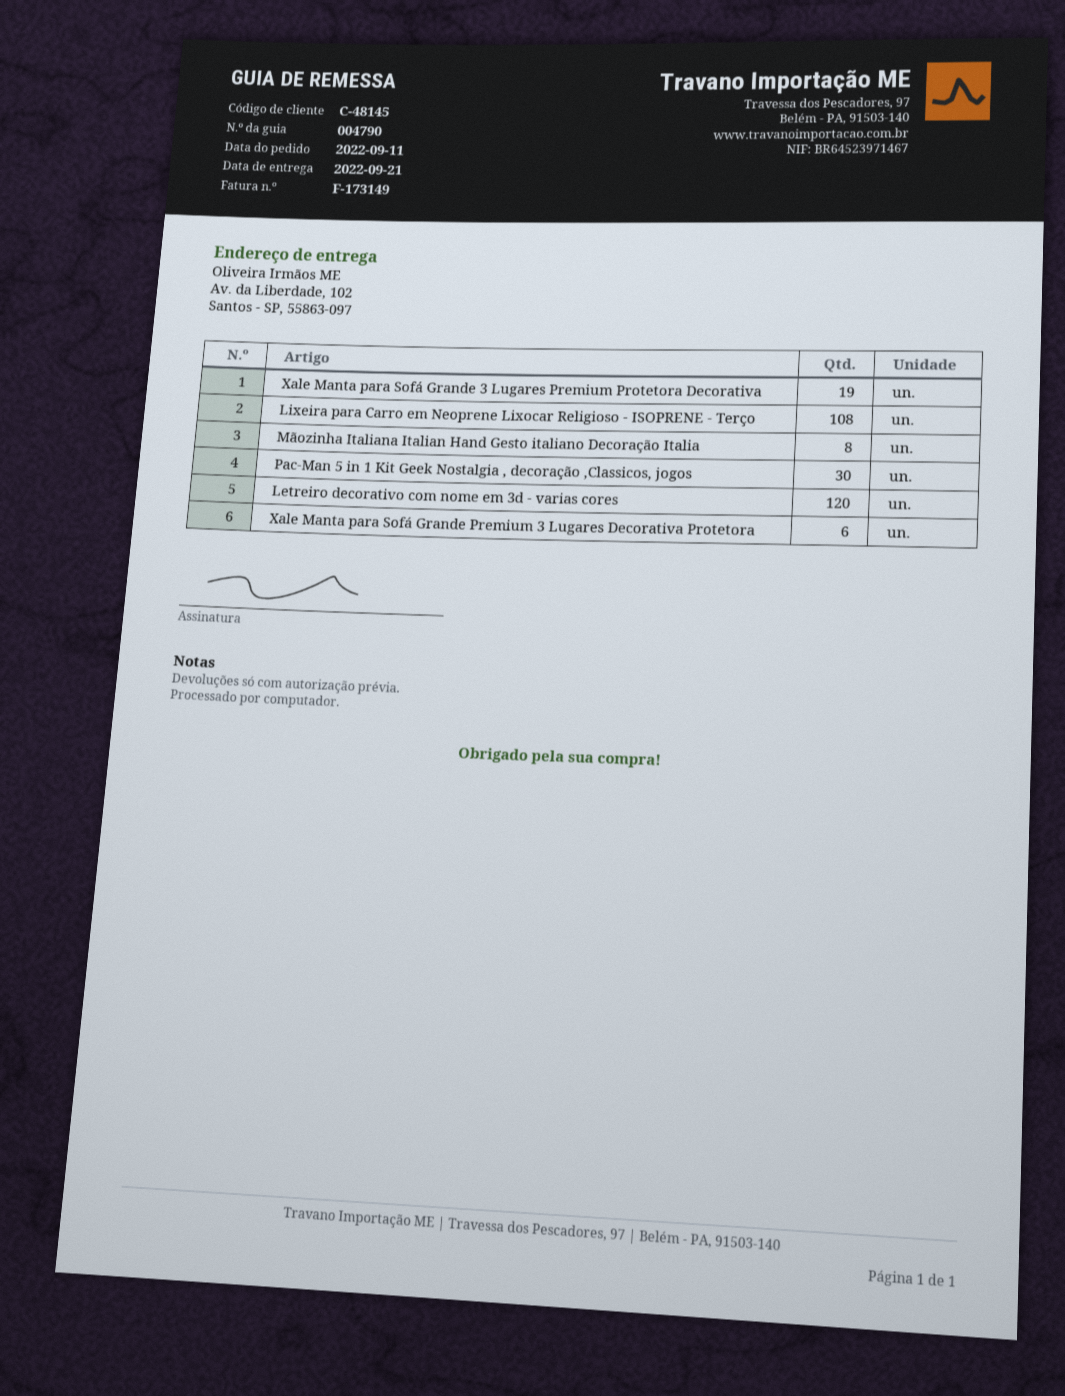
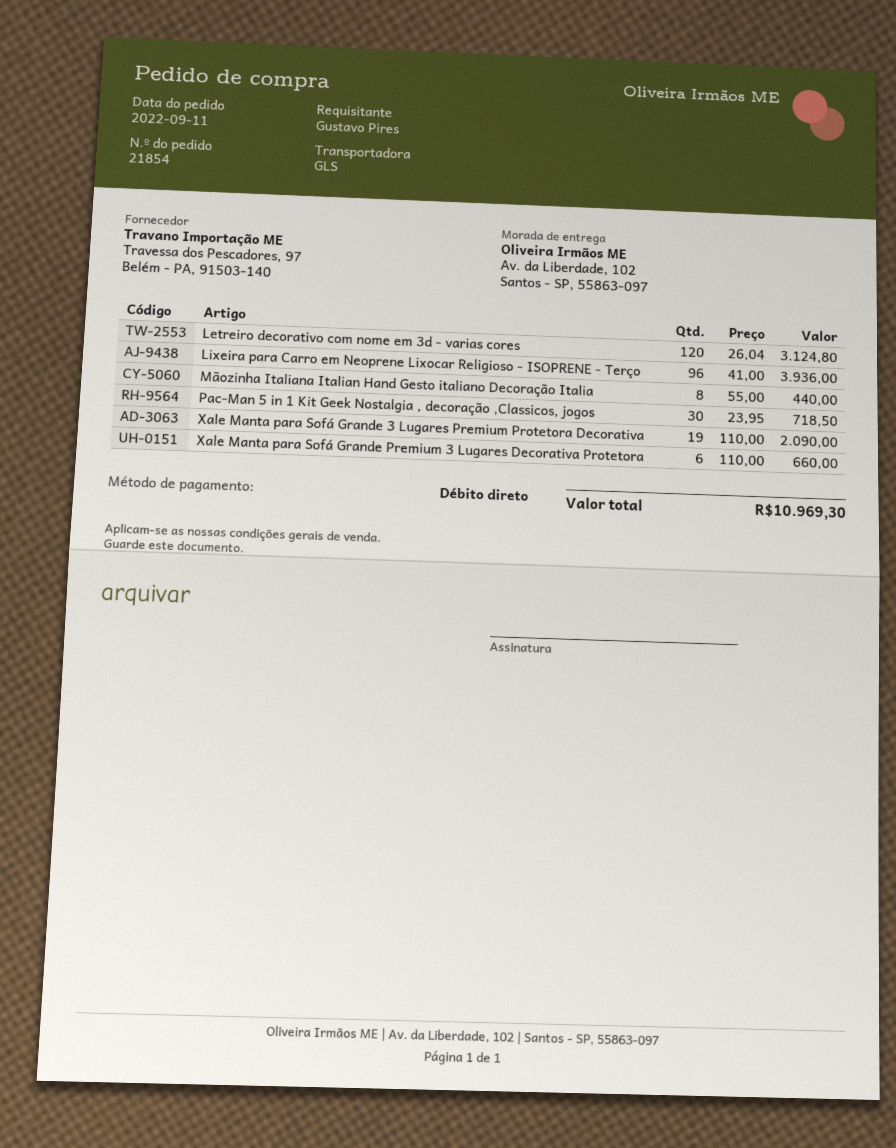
Lixeira para Carro em Neoprene Lixocar Religioso - ISOPRENE - Terço: 108 -> 96

